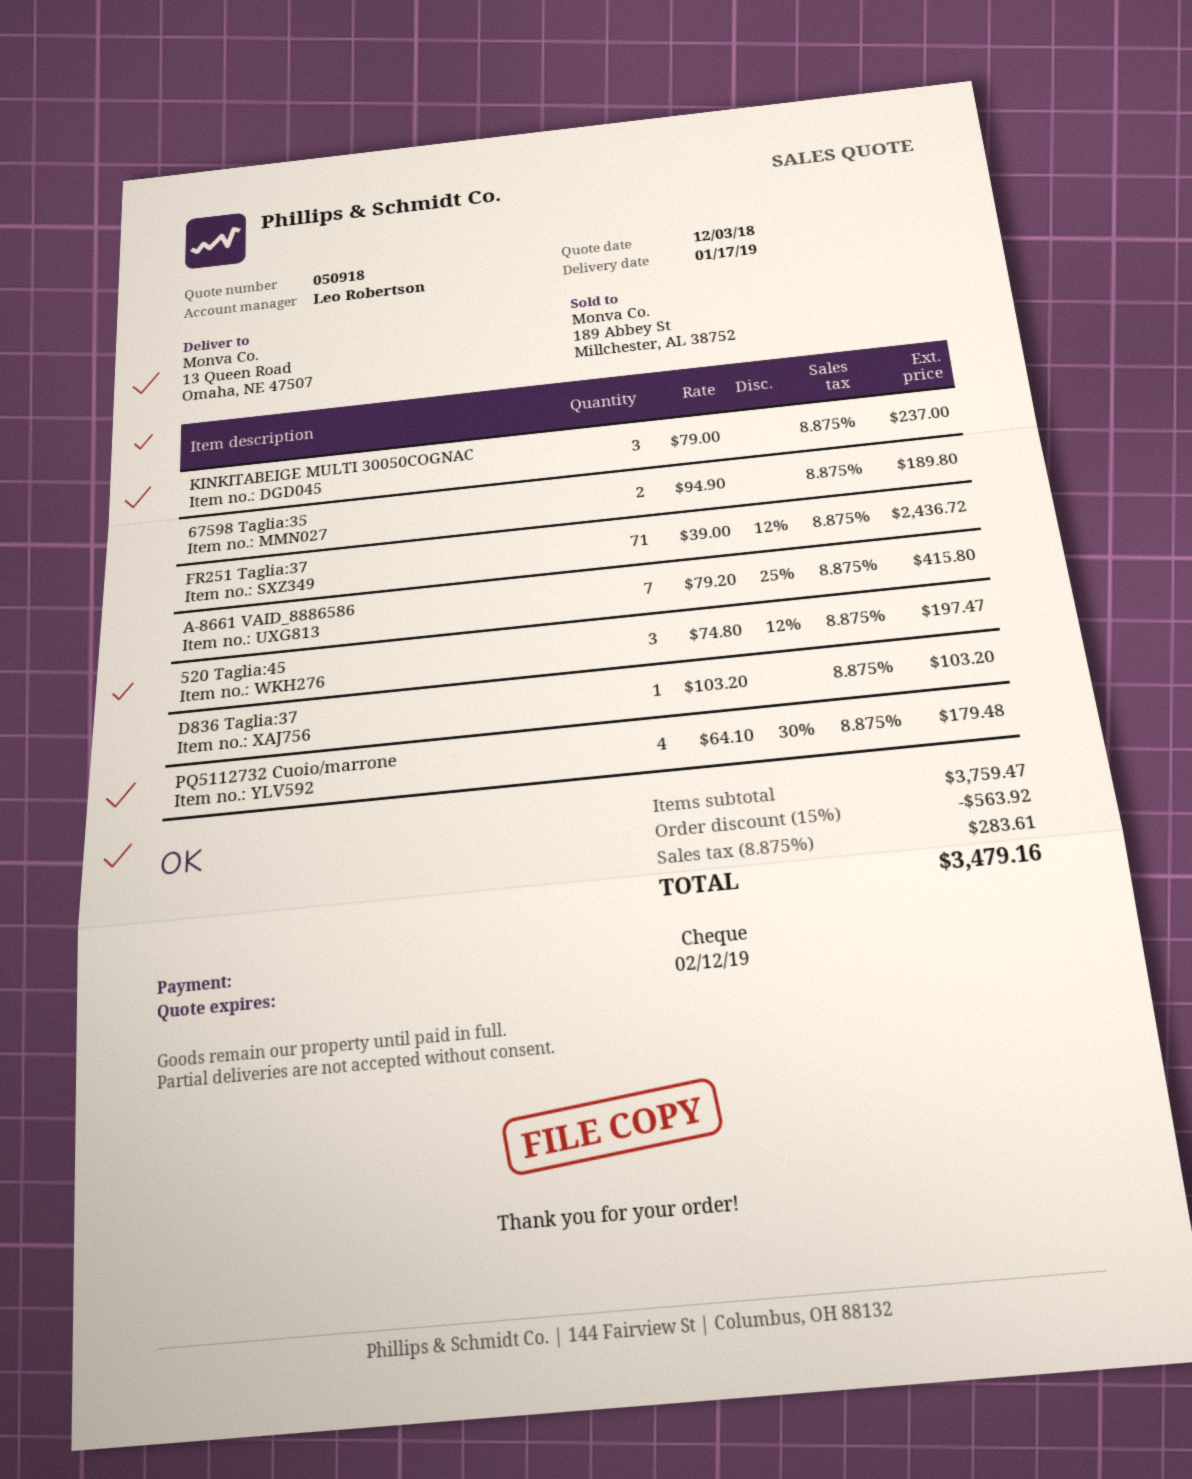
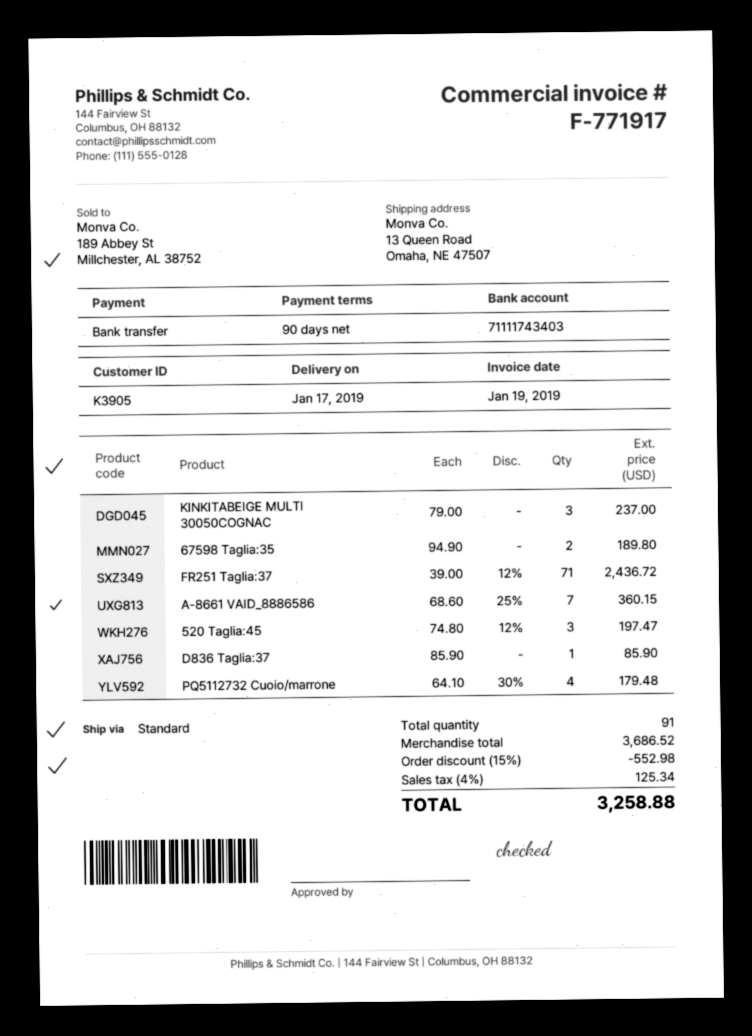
payment method: cheque -> bank transfer
A-8661 VAID_8886586: 7 x 79.20 - 25% = 415.80 -> 7 x 68.60 - 25% = 360.15
D836 Taglia:37: 1 x 103.20 = 103.20 -> 1 x 85.90 = 85.90
subtotal: 3759.47 -> 3686.52
discount: 15% = 563.92 -> 15% = 552.98
tax: 8.875% = 283.61 -> 4% = 125.34
total: 3479.16 -> 3258.88

